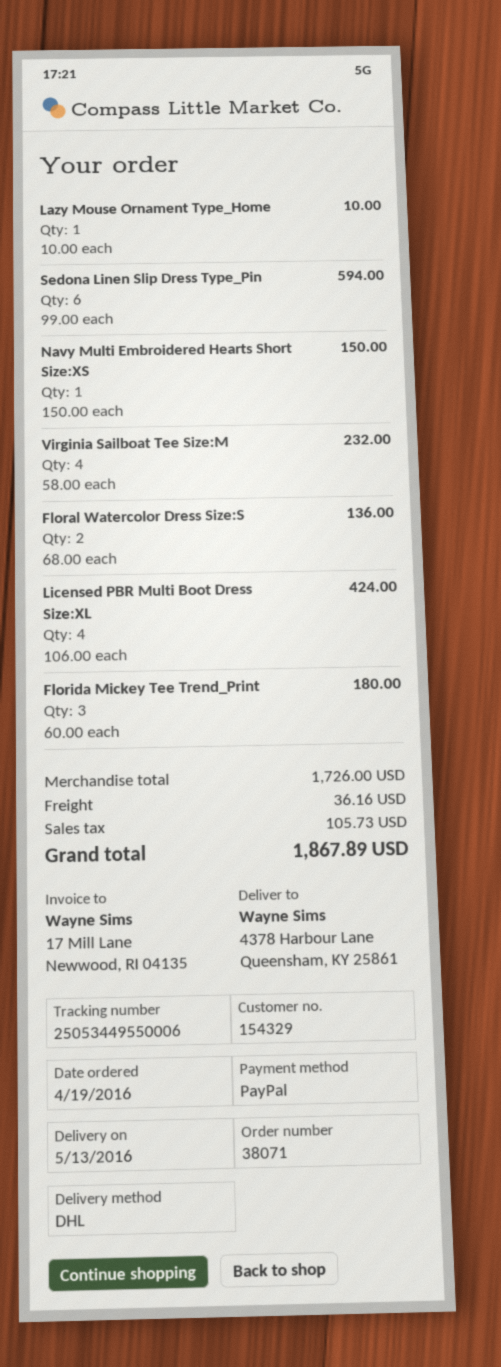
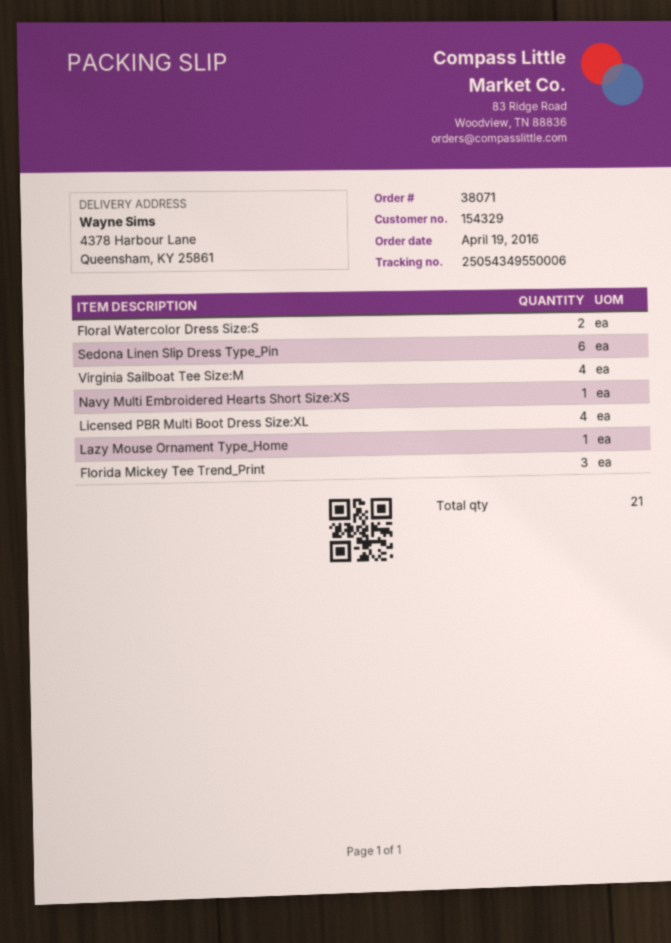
tracking number: 25053449550006 -> 25054349550006

